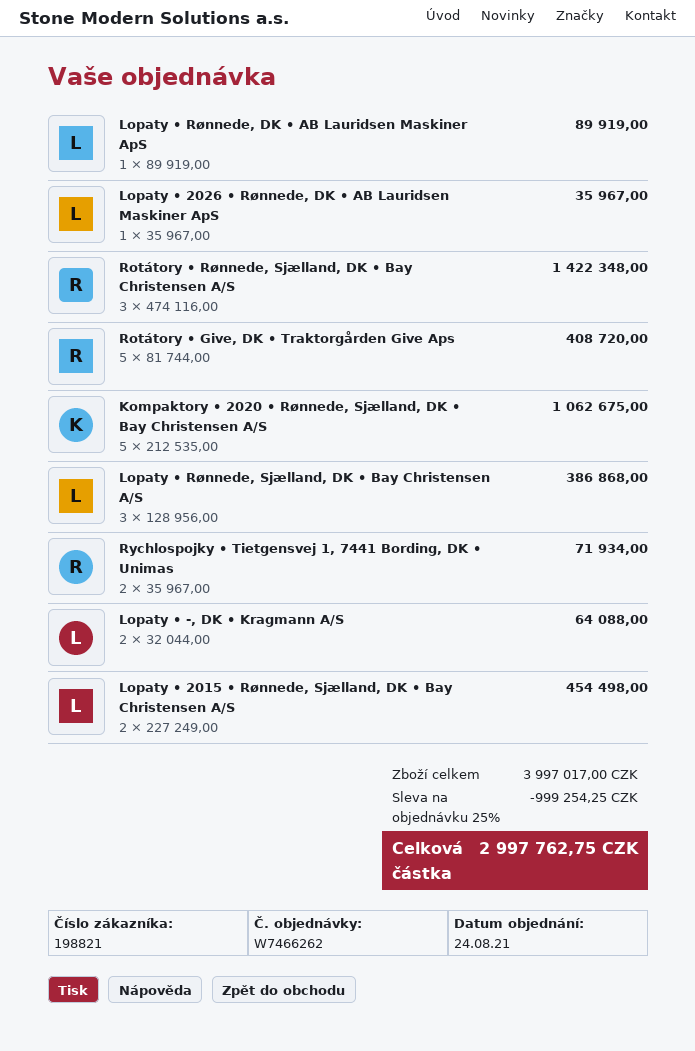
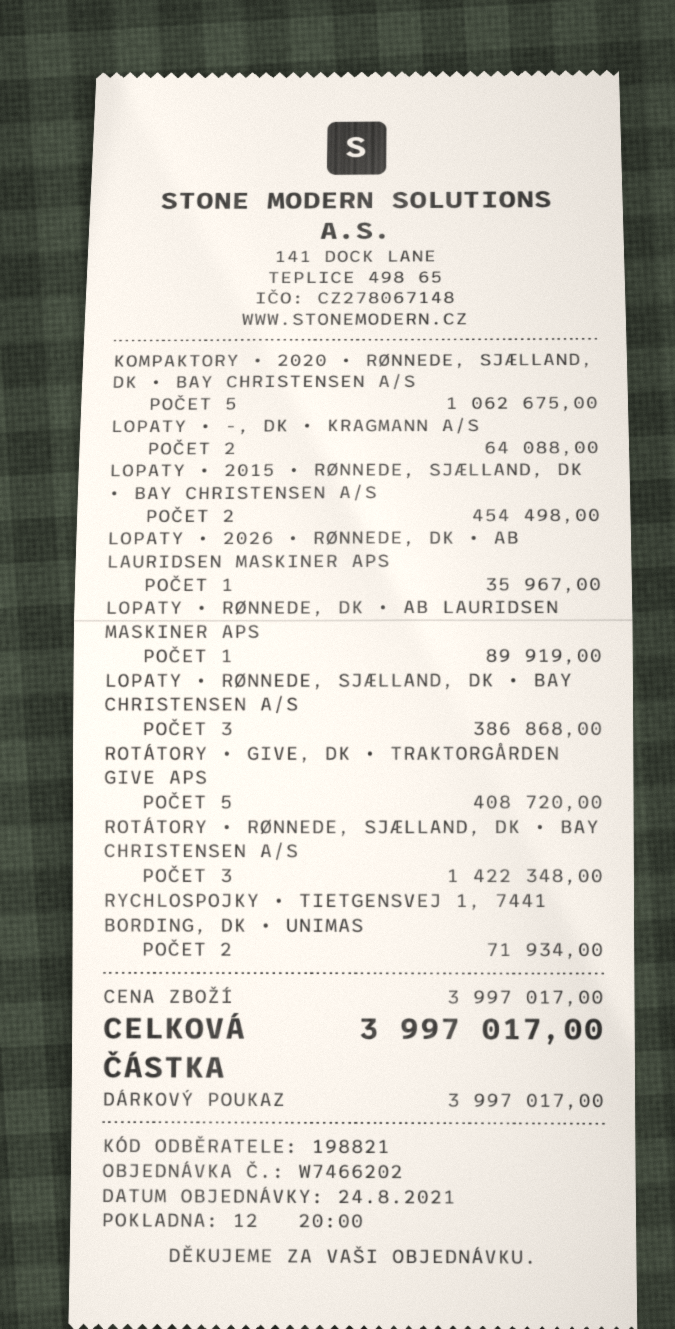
order number: W7466262 -> W7466202
discount: 25% = 999254.25 -> none
total: 2997762.75 -> 3997017.00

